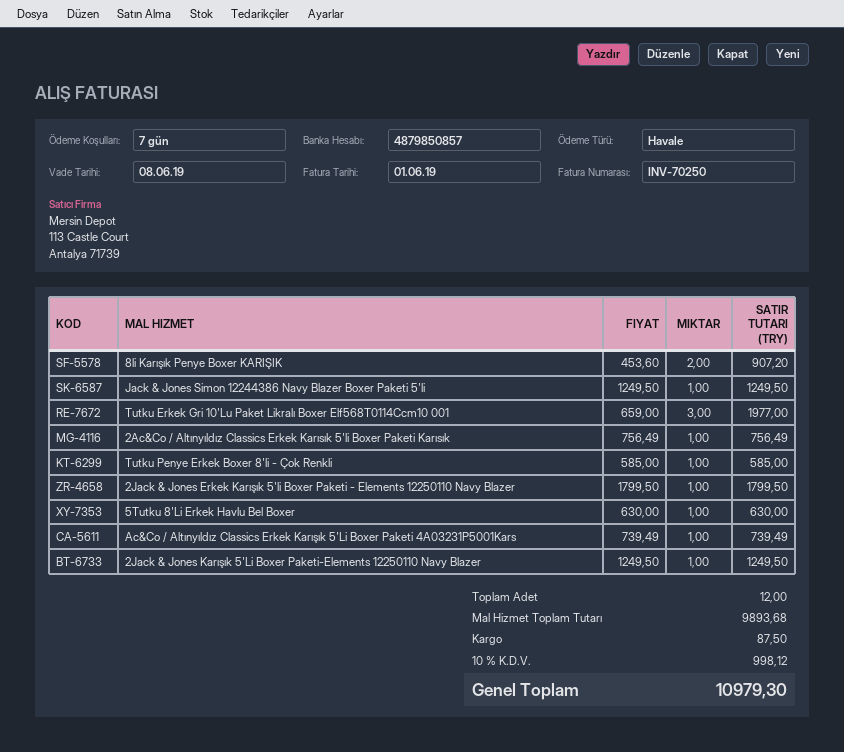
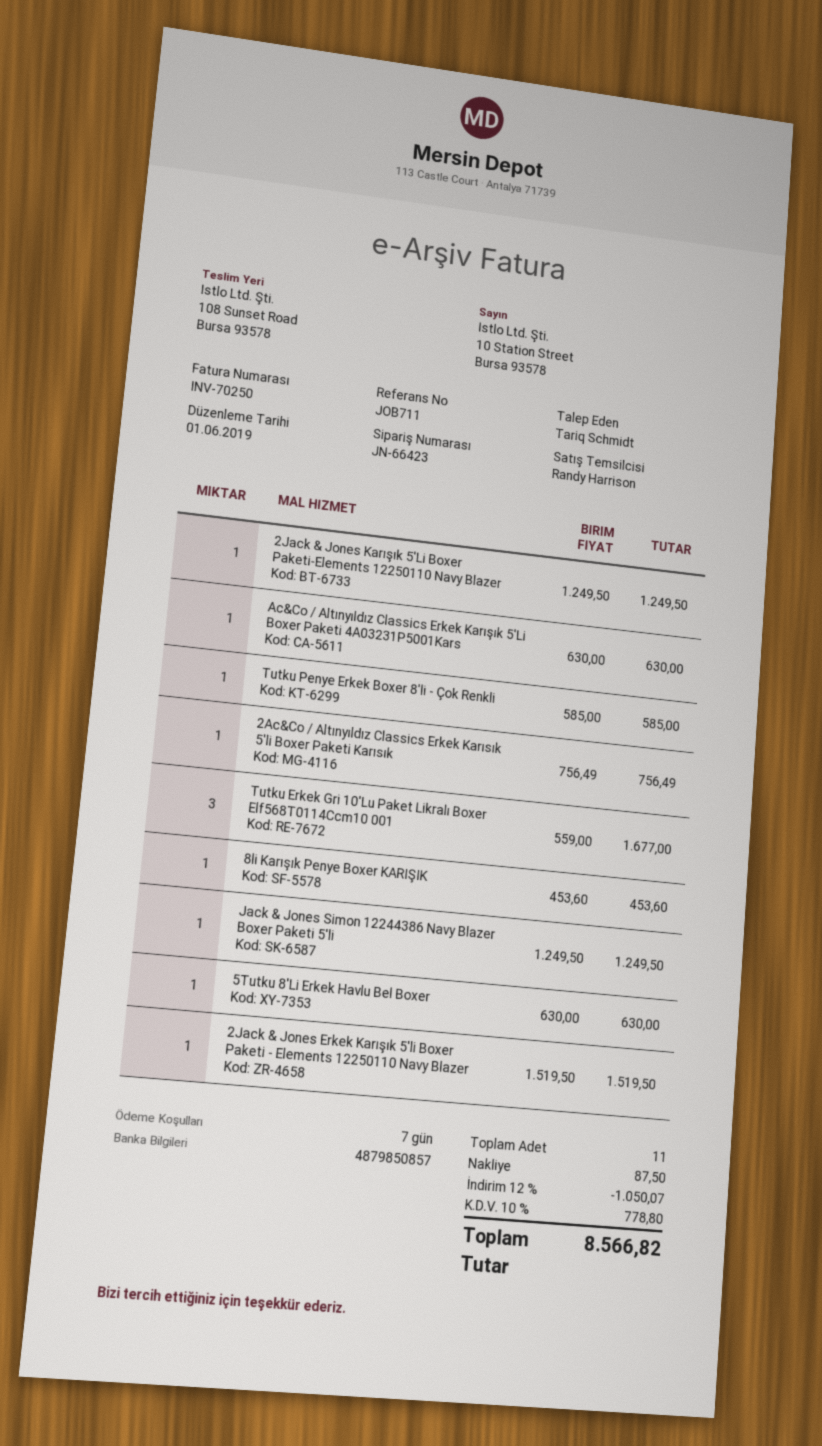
8li Karışık Penye Boxer KARIŞIK: 2 x 453.60 = 907.20 -> 1 x 453.60 = 453.60
Tutku Erkek Gri 10'Lu Paket Likralı Boxer Elf568T0114Ccm10 001: 3 x 659.00 = 1977.00 -> 3 x 559.00 = 1677.00
2Jack & Jones Erkek Karışık 5'li Boxer Paketi - Elements 12250110 Navy Blazer: 1 x 1799.50 = 1799.50 -> 1 x 1519.50 = 1519.50
Ac&Co / Altınyıldız Classics Erkek Karışık 5'Li Boxer Paketi 4A03231P5001Kars: 1 x 739.49 = 739.49 -> 1 x 630.00 = 630.00
total quantity: 12 -> 11
discount: none -> 12% = 1050.07
tax: 10% = 998.12 -> 10% = 778.80
total: 10979.30 -> 8566.82

